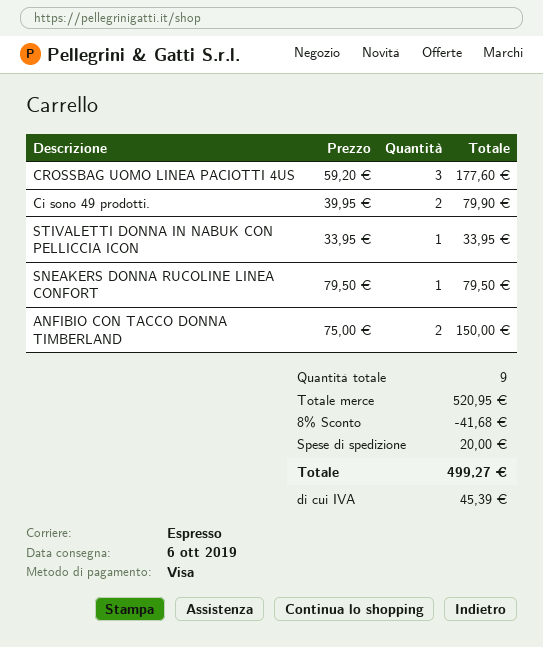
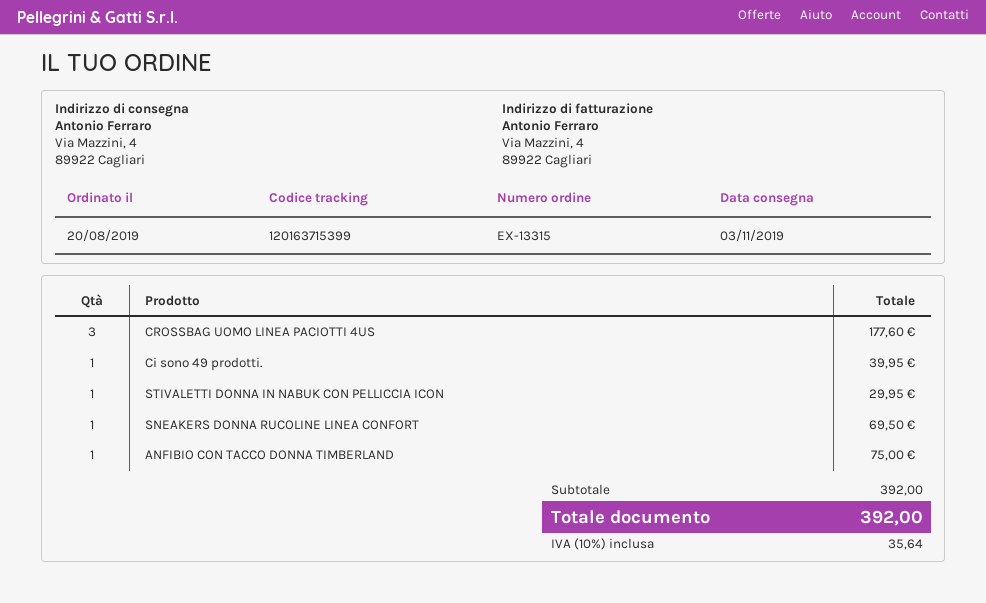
delivery date: 2019-10-06 -> 2019-11-03
Ci sono 49 prodotti.: 2 for 79.90 -> 1 for 39.95
STIVALETTI DONNA IN NABUK CON PELLICCIA ICON: 1 for 33.95 -> 1 for 29.95
SNEAKERS DONNA RUCOLINE LINEA CONFORT: 1 for 79.50 -> 1 for 69.50
ANFIBIO CON TACCO DONNA TIMBERLAND: 2 for 150.00 -> 1 for 75.00
subtotal: 520.95 -> 392.00
discount: 8% = 41.68 -> none
shipping: 20.00 -> none
tax: 45.39 -> 35.64
total: 499.27 -> 392.00

